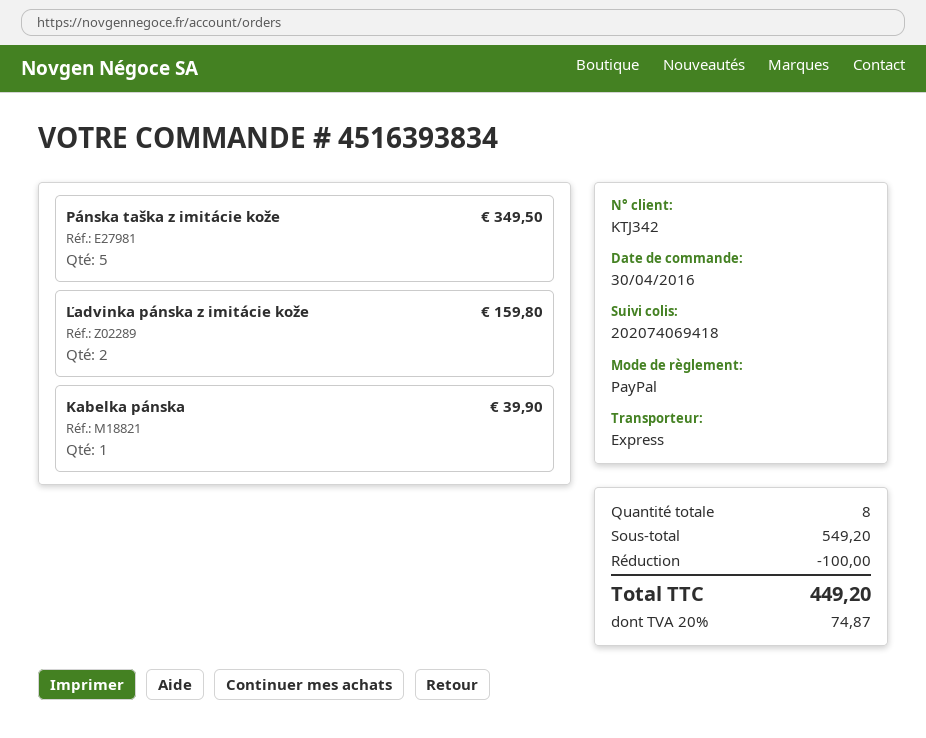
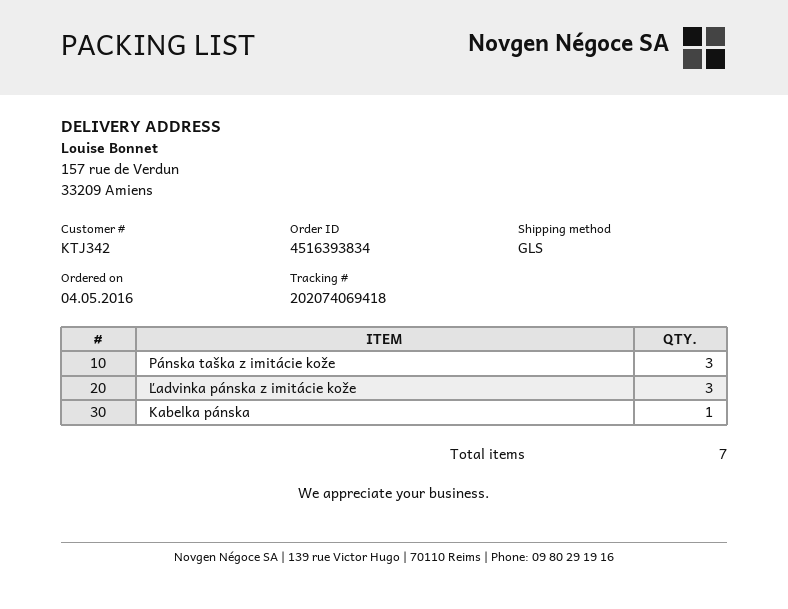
order date: 2016-04-30 -> 2016-05-04
shipping method: express -> GLS
Pánska taška z imitácie kože: 5 -> 3
Ľadvinka pánska z imitácie kože: 2 -> 3
total quantity: 8 -> 7

